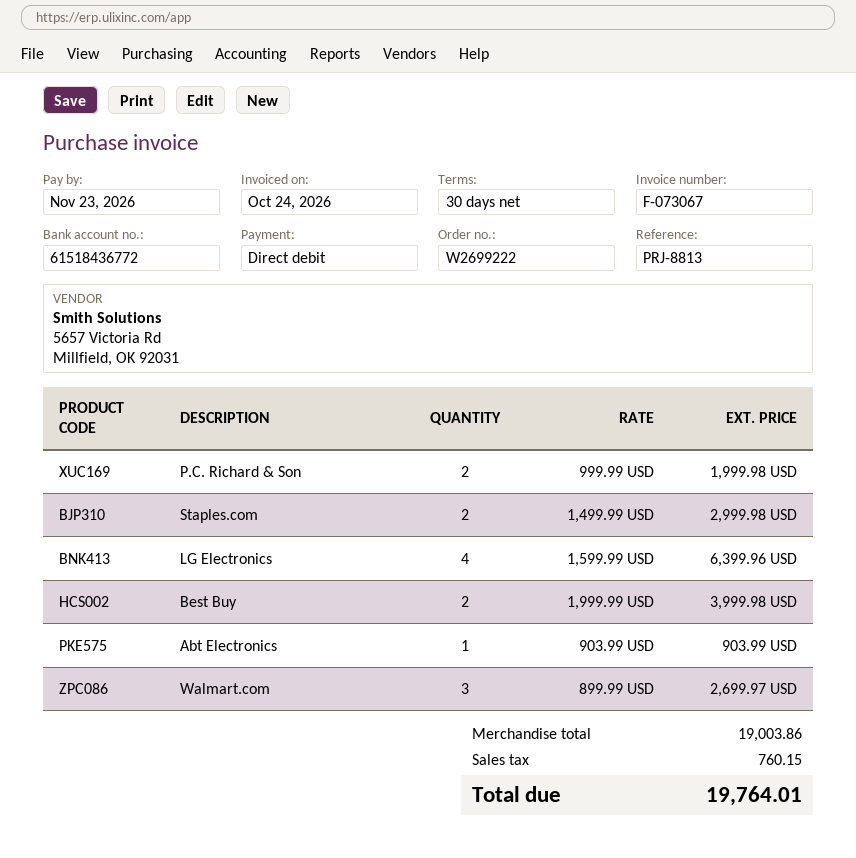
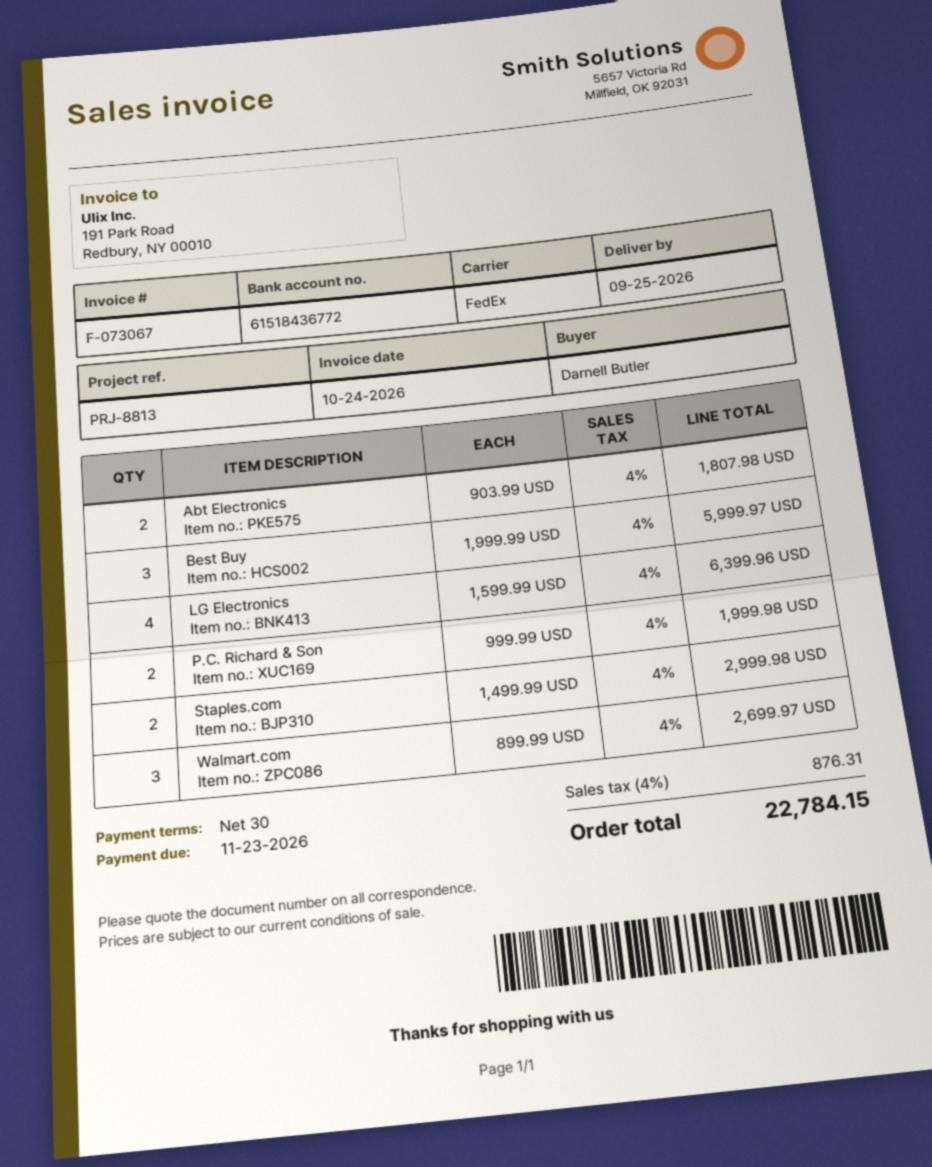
Best Buy: 2 x 1999.99 = 3999.98 -> 3 x 1999.99 = 5999.97
Abt Electronics: 1 x 903.99 = 903.99 -> 2 x 903.99 = 1807.98
tax: 760.15 -> 876.31
total: 19764.01 -> 22784.15

